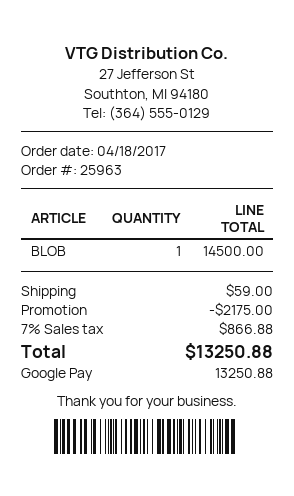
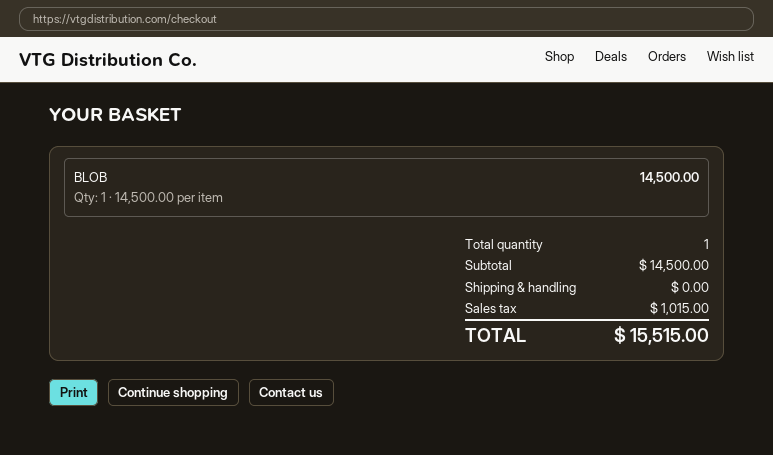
discount: 2175.00 -> none
shipping: 59.00 -> 0.00
tax: 866.88 -> 1015.00
total: 13250.88 -> 15515.00

